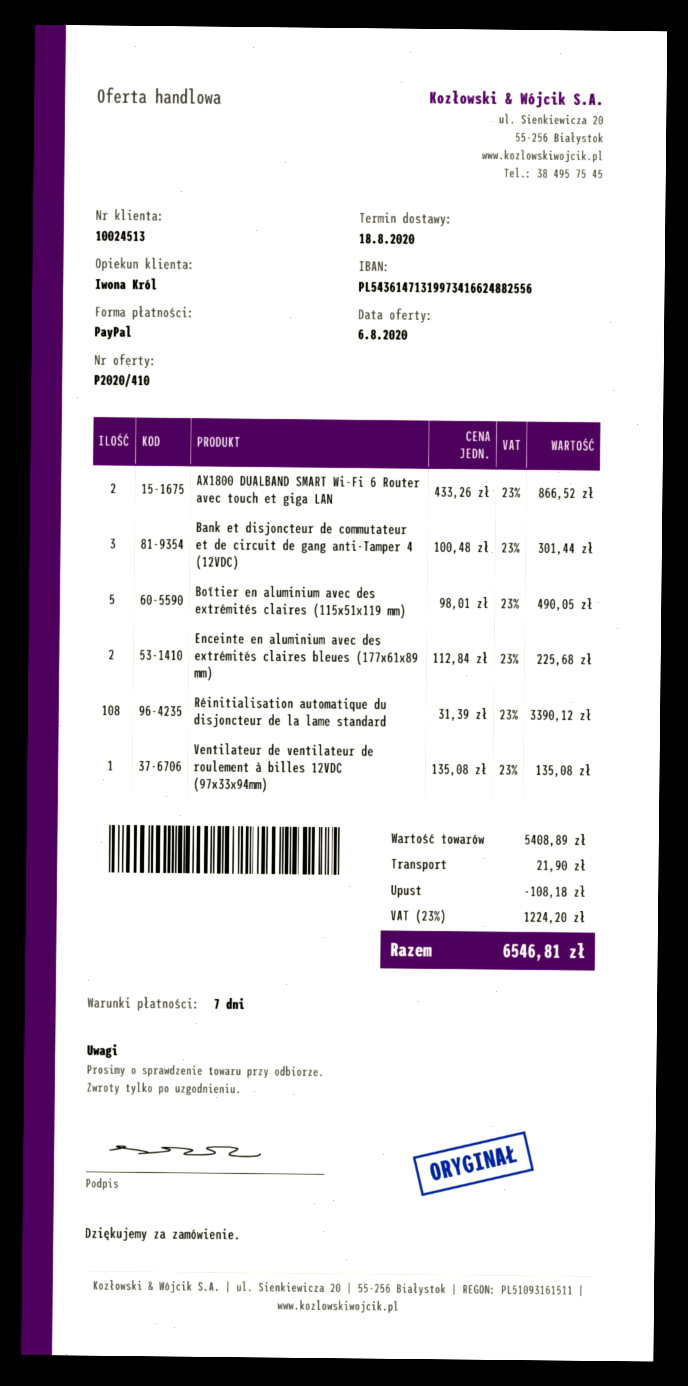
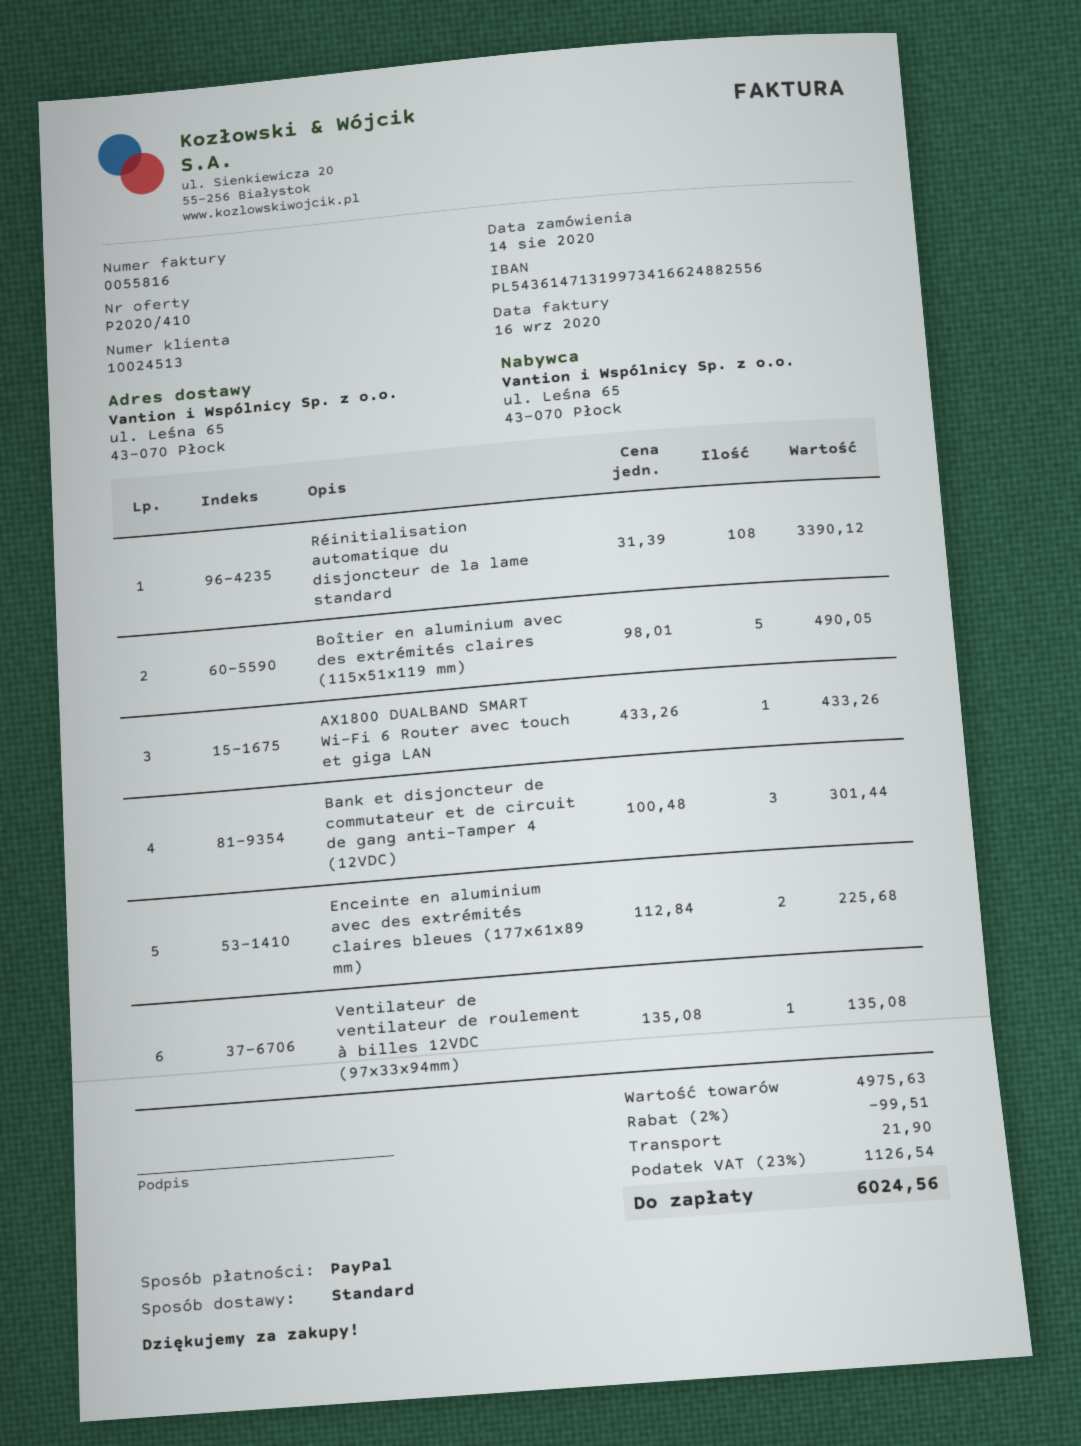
AX1800 DUALBAND SMART Wi-Fi 6 Router avec touch et giga LAN: 2 x 433.26 = 866.52 -> 1 x 433.26 = 433.26
subtotal: 5408.89 -> 4975.63
discount: 108.18 -> 99.51
tax: 23% = 1224.20 -> 23% = 1126.54
total: 6546.81 -> 6024.56

